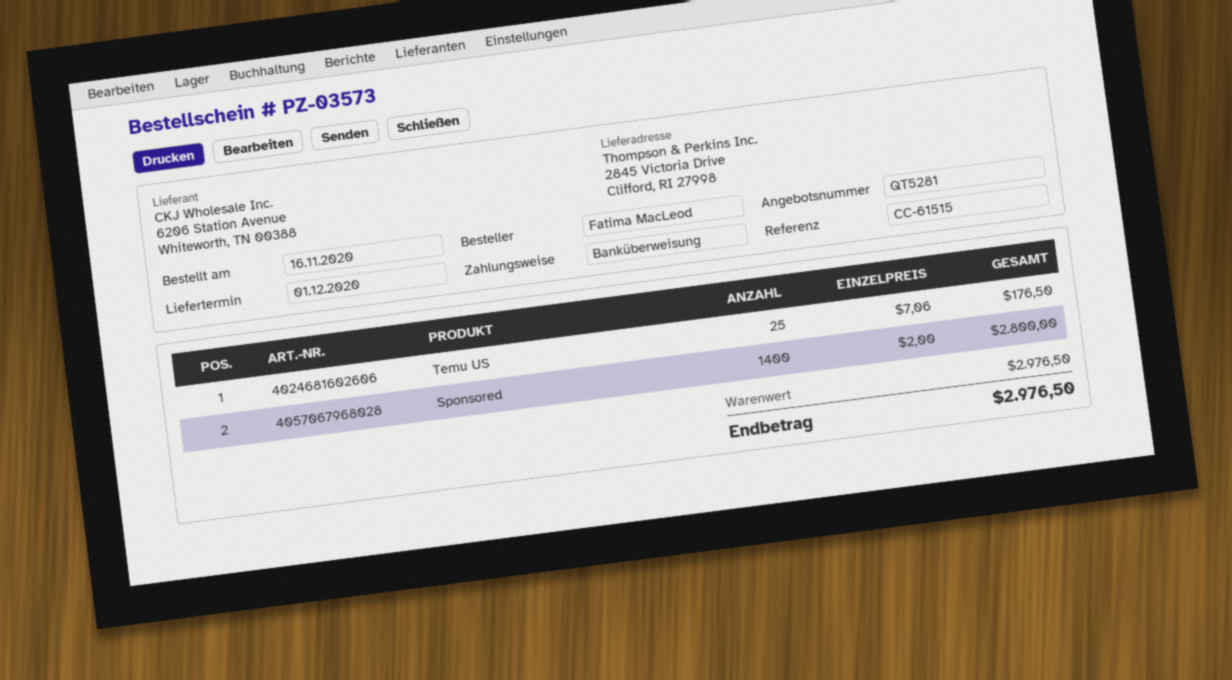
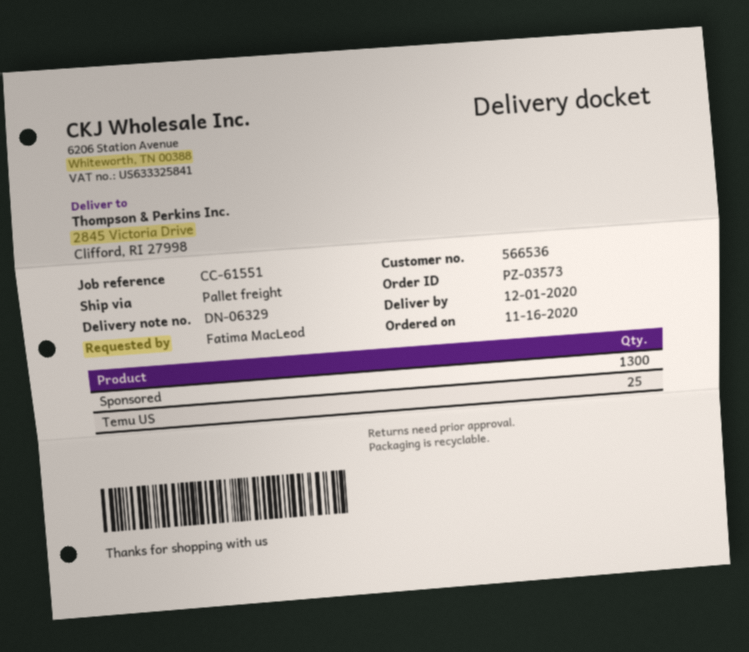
reference: CC-61515 -> CC-61551
Sponsored: 1400 -> 1300

